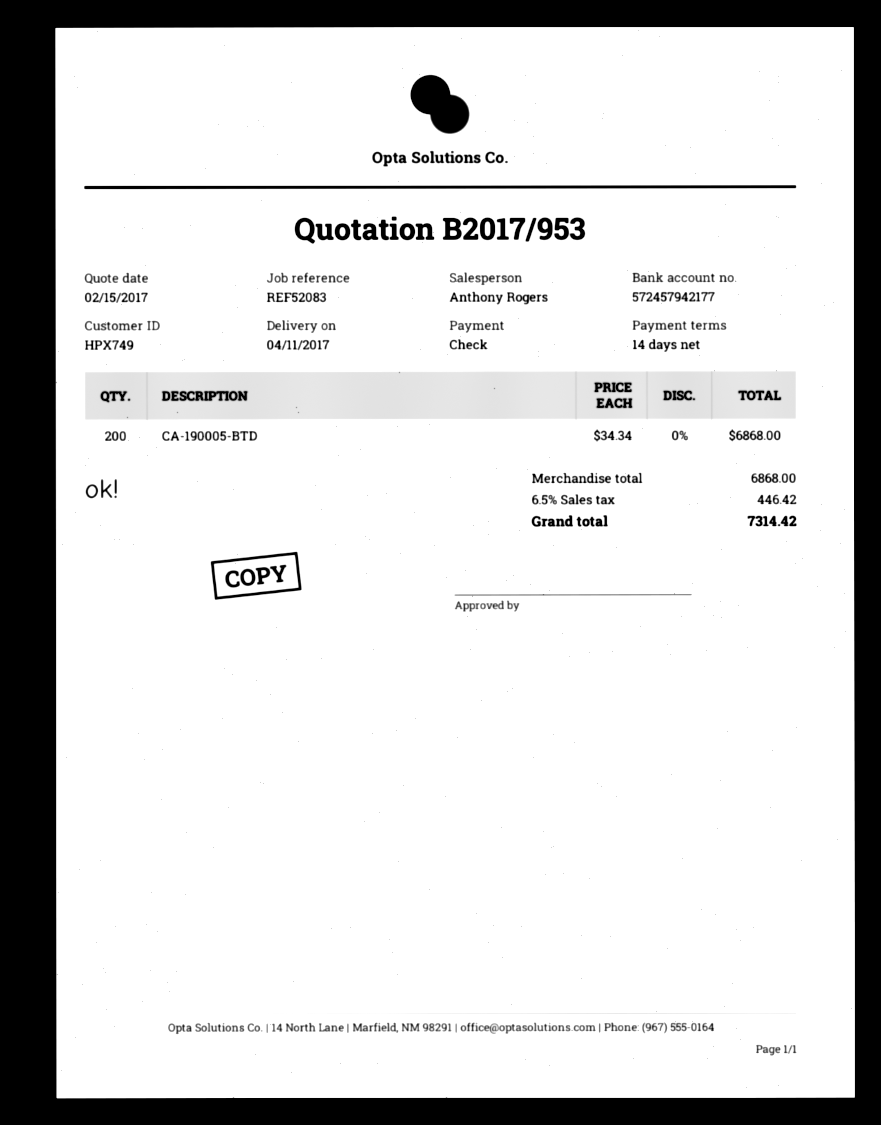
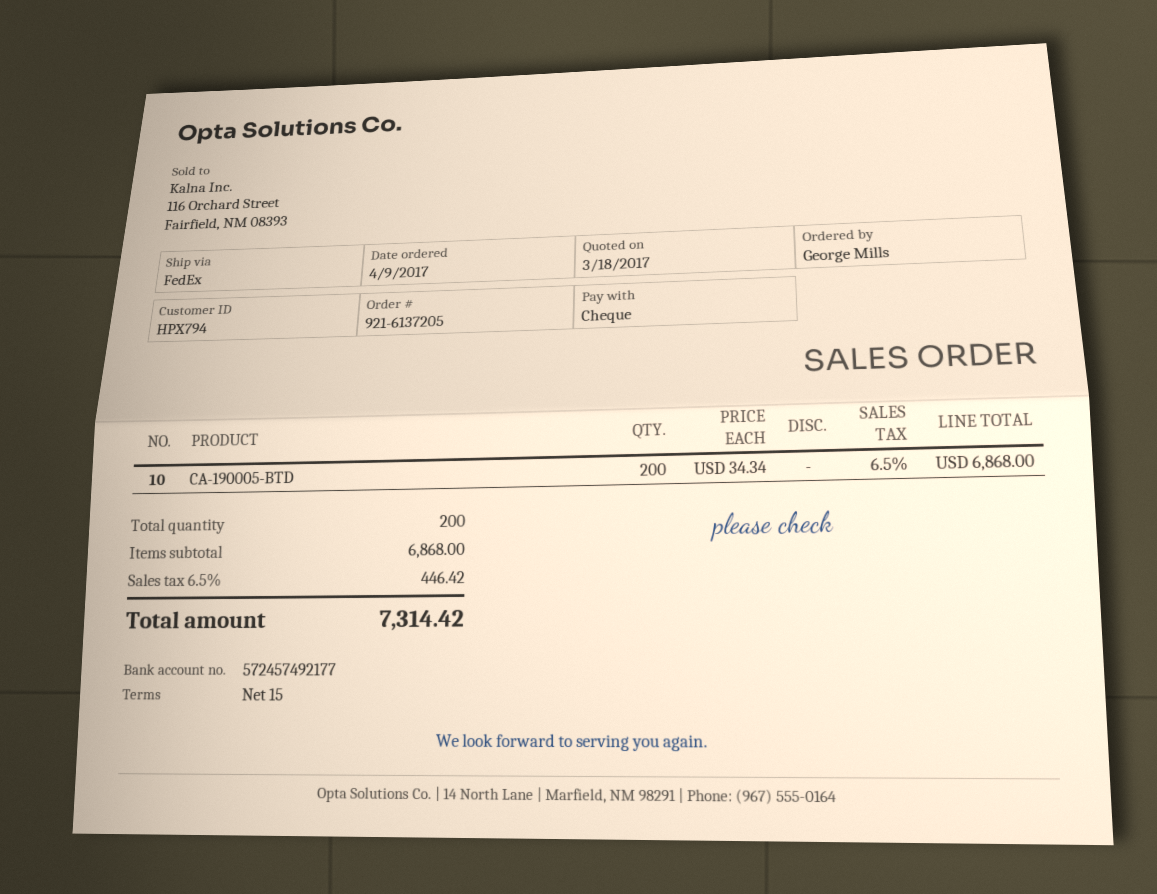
quote date: 2017-02-15 -> 2017-03-18
payment terms: 14 days -> 15 days
customer number: HPX749 -> HPX794
bank account: 572457942177 -> 572457492177

